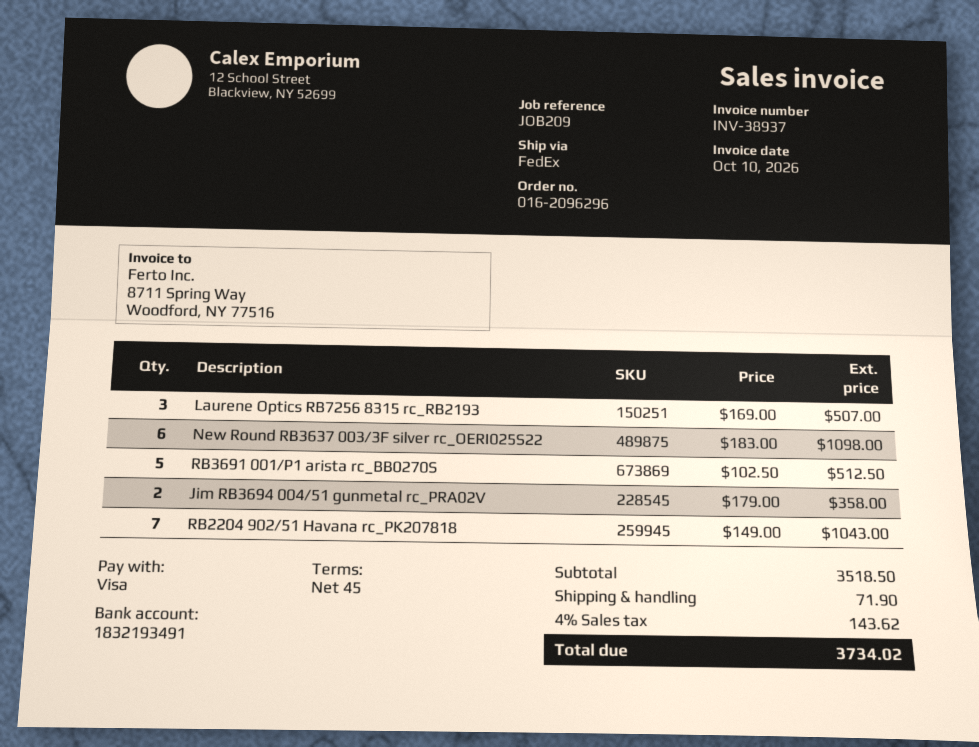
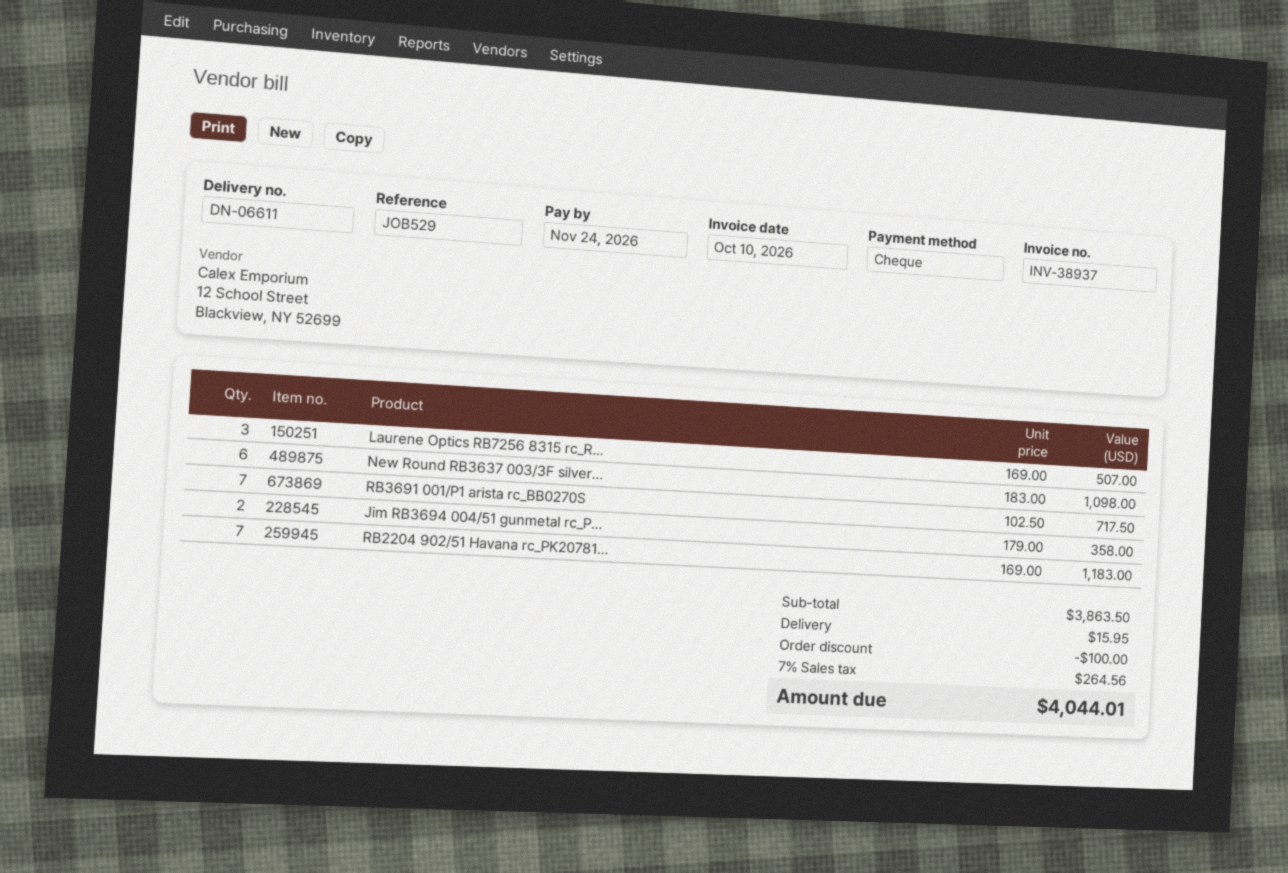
reference: JOB209 -> JOB529
payment method: Visa -> cheque
RB3691 001/P1 arista rc_BB0270S: 5 x 102.50 = 512.50 -> 7 x 102.50 = 717.50
RB2204 902/51 Havana rc_PK207818: 7 x 149.00 = 1043.00 -> 7 x 169.00 = 1183.00
subtotal: 3518.50 -> 3863.50
discount: none -> 100.00
shipping: 71.90 -> 15.95
tax: 4% = 143.62 -> 7% = 264.56
total: 3734.02 -> 4044.01

